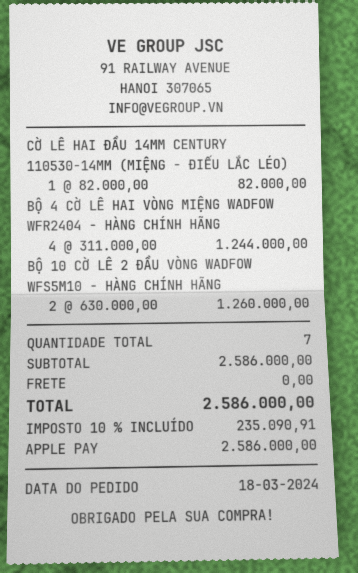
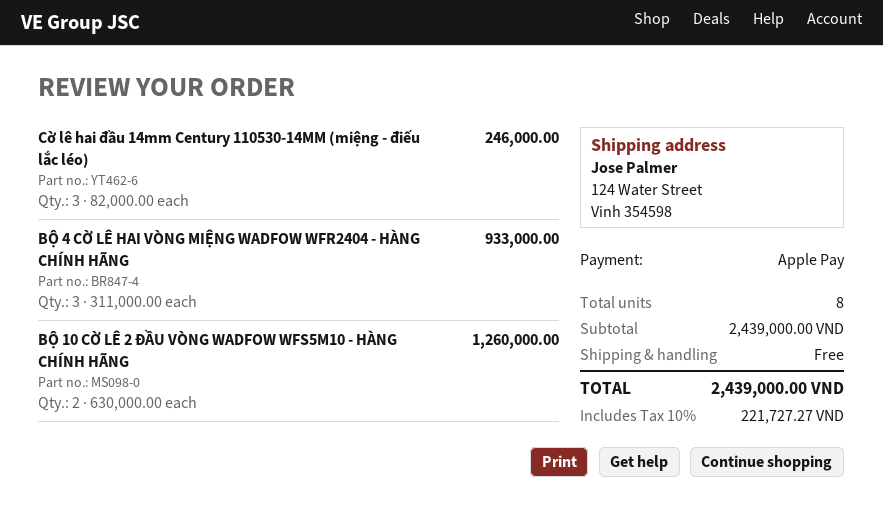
CỜ LÊ HAI ĐẦU 14MM CENTURY 110530-14MM (MIỆNG - ĐIẾU LẮC LÉO): 1 x 82000.00 = 82000.00 -> 3 x 82000.00 = 246000.00
BỘ 4 CỜ LÊ HAI VÒNG MIỆNG WADFOW WFR2404 - HÀNG CHÍNH HÃNG: 4 x 311000.00 = 1244000.00 -> 3 x 311000.00 = 933000.00
total quantity: 7 -> 8
subtotal: 2586000.00 -> 2439000.00
tax: 10% = 235090.91 -> 10% = 221727.27
total: 2586000.00 -> 2439000.00

